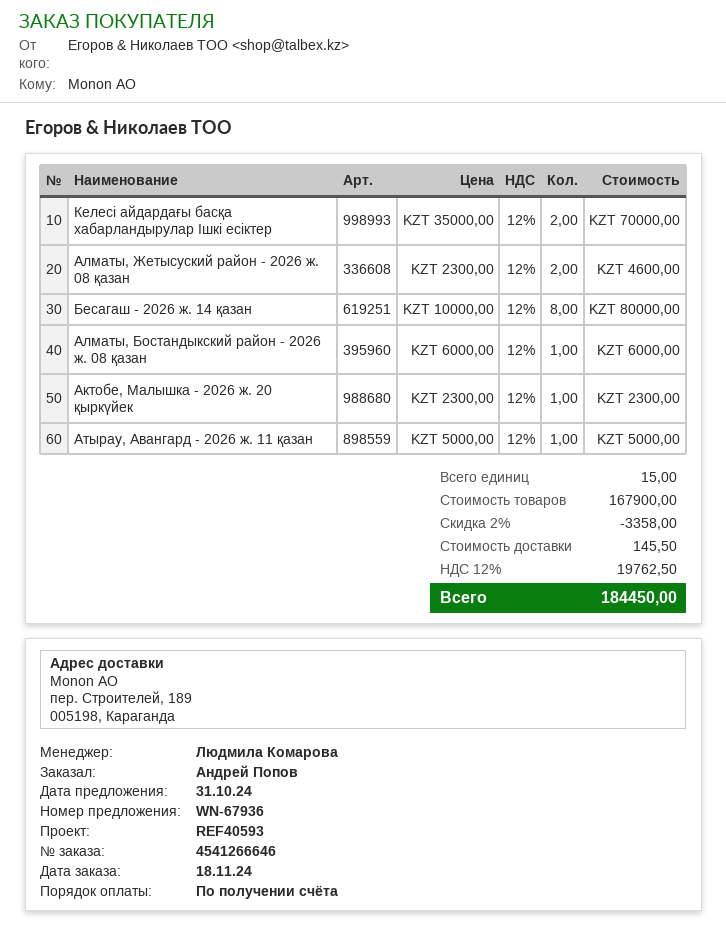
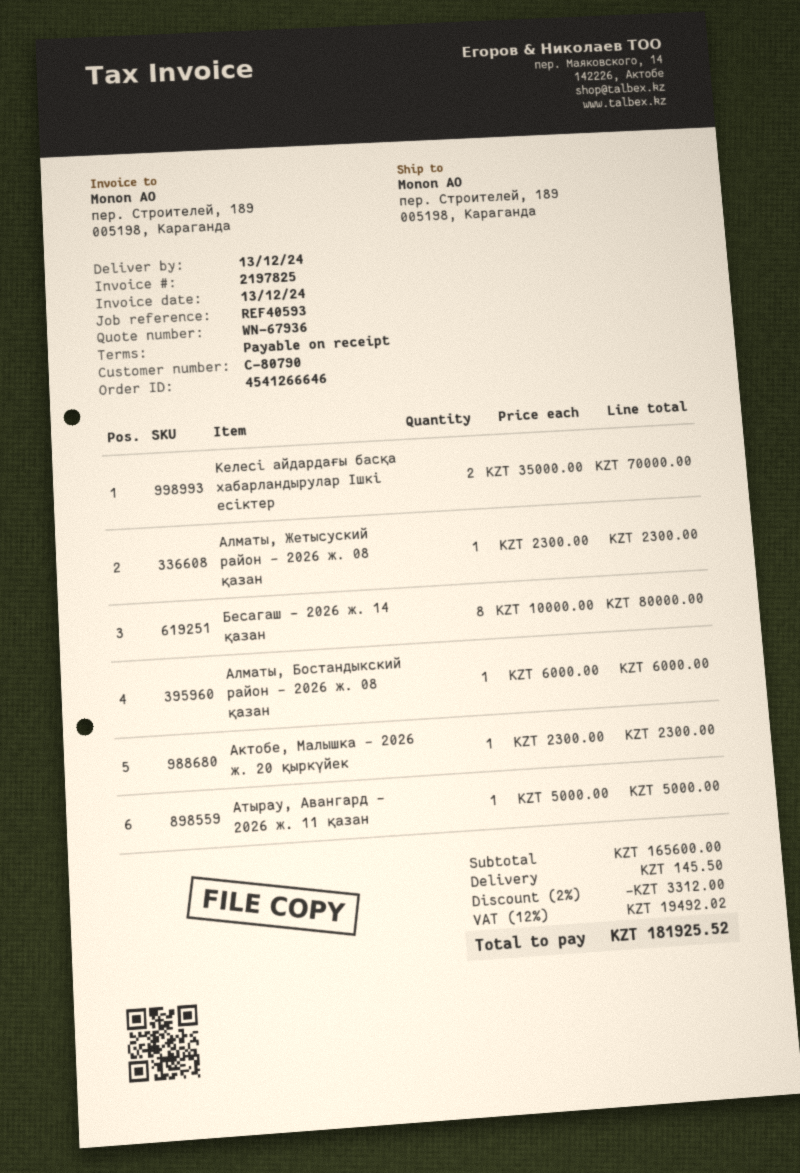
Алматы, Жетысуский район - 2026 ж. 08 қазан: 2 x 2300.00 = 4600.00 -> 1 x 2300.00 = 2300.00
subtotal: 167900.00 -> 165600.00
discount: 2% = 3358.00 -> 2% = 3312.00
tax: 12% = 19762.50 -> 12% = 19492.02
total: 184450.00 -> 181925.52

